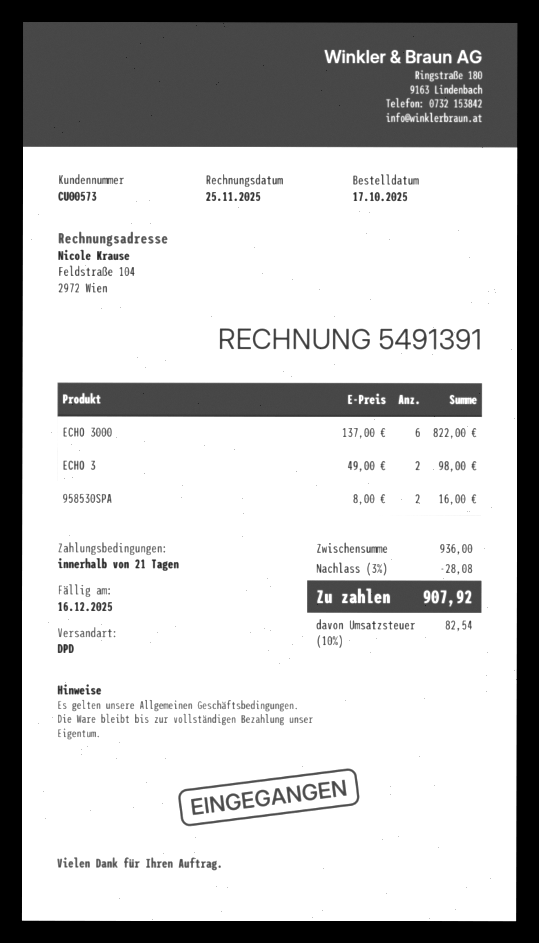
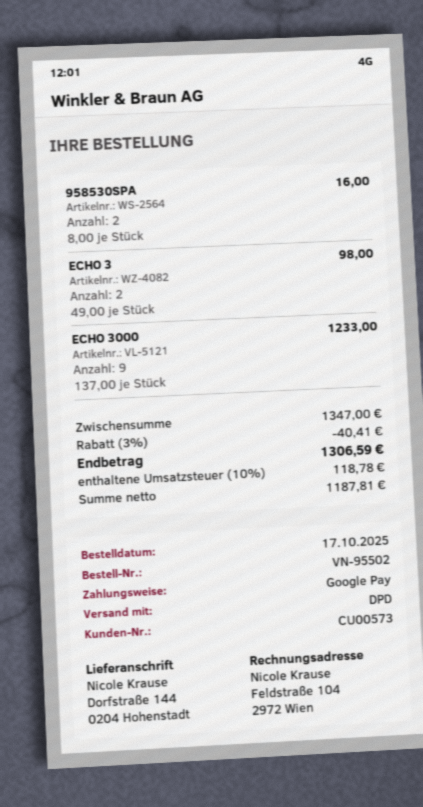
ECHO 3000: 6 x 137.00 = 822.00 -> 9 x 137.00 = 1233.00
subtotal: 936.00 -> 1347.00
discount: 3% = 28.08 -> 3% = 40.41
tax: 10% = 82.54 -> 10% = 118.78
total: 907.92 -> 1306.59

